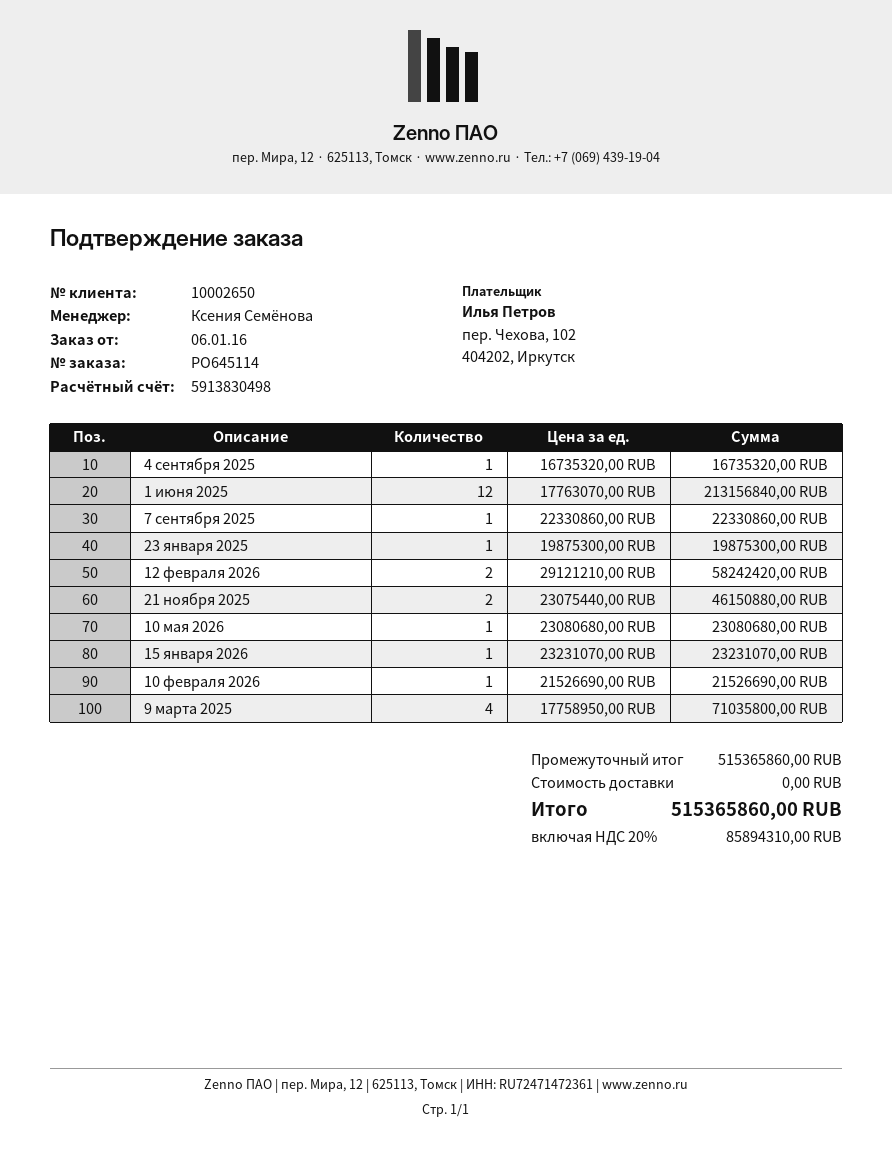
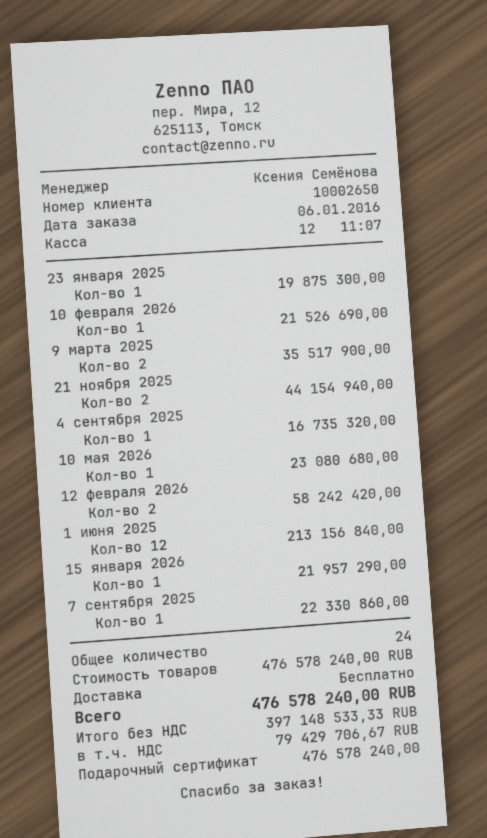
21 ноября 2025: 2 for 46150880.00 -> 2 for 44154940.00
15 января 2026: 1 for 23231070.00 -> 1 for 21957290.00
9 марта 2025: 4 for 71035800.00 -> 2 for 35517900.00
subtotal: 515365860.00 -> 476578240.00
tax: 85894310.00 -> 79429706.67
total: 515365860.00 -> 476578240.00

